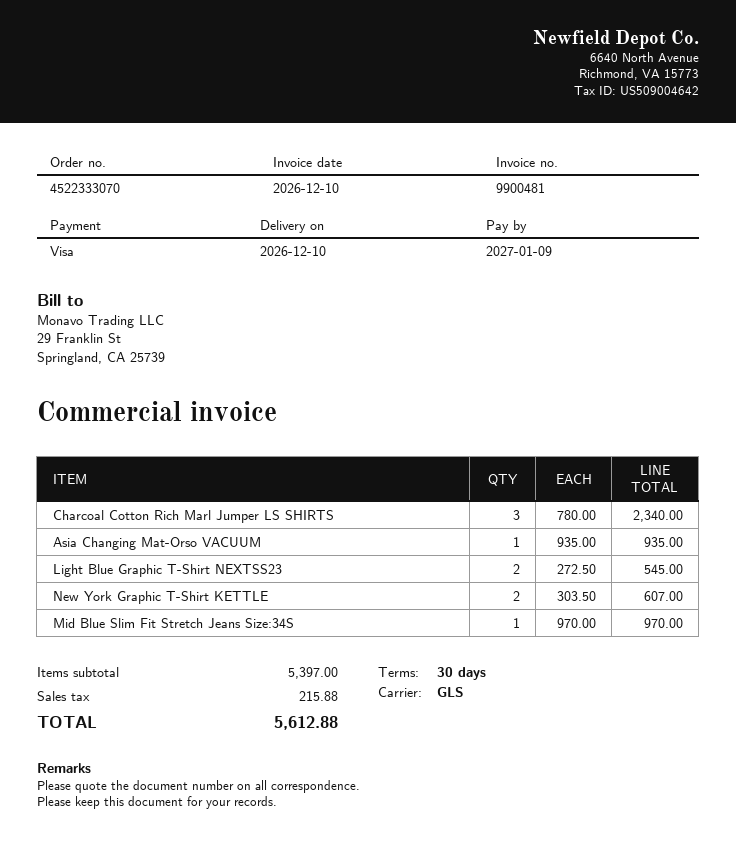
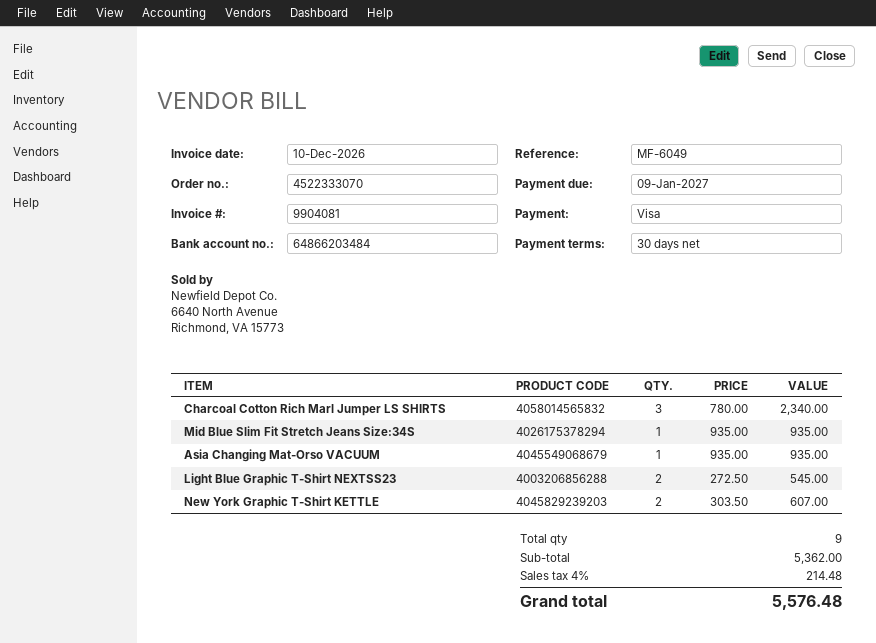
invoice number: 9900481 -> 9904081
Mid Blue Slim Fit Stretch Jeans Size:34S: 1 x 970.00 = 970.00 -> 1 x 935.00 = 935.00
subtotal: 5397.00 -> 5362.00
tax: 215.88 -> 214.48
total: 5612.88 -> 5576.48

